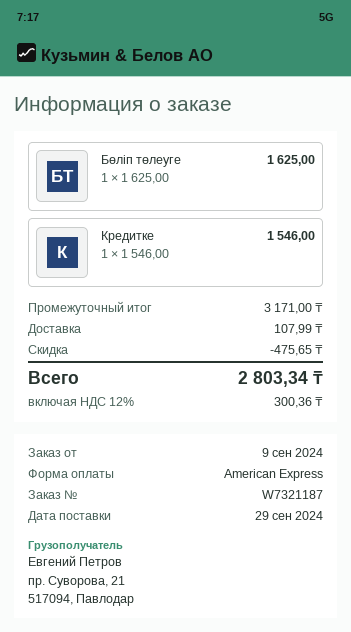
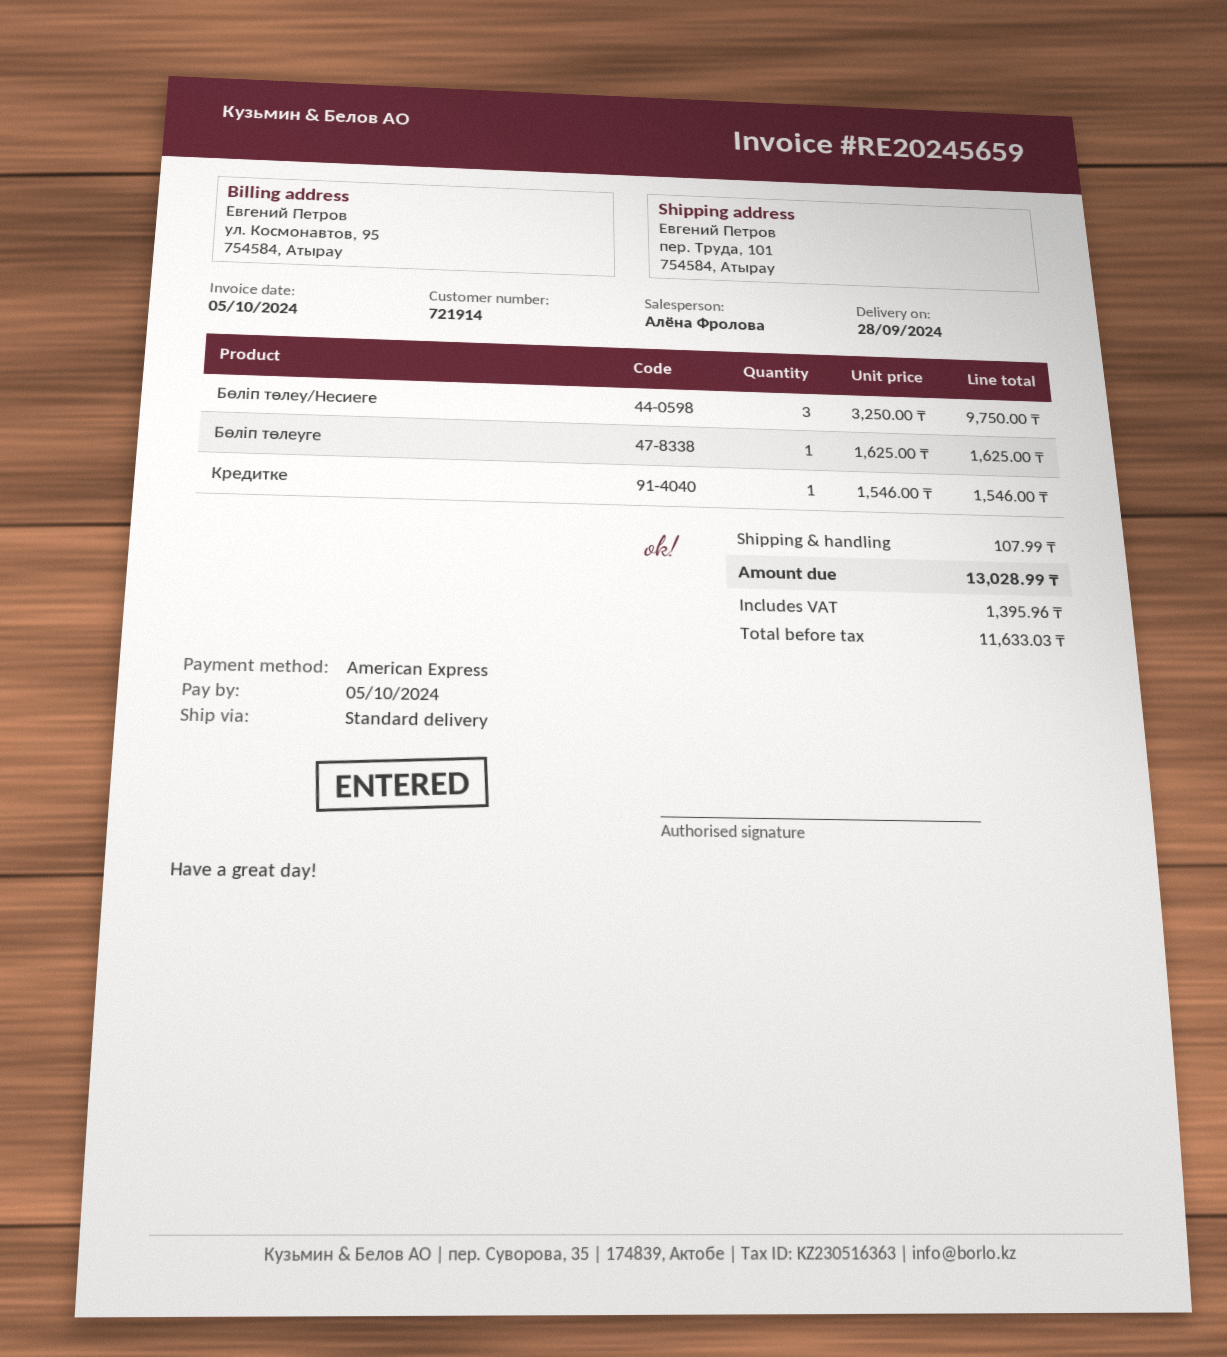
delivery date: 2024-09-29 -> 2024-09-28
ship to: пр. Суворова, 21, 517094, Павлодар -> пер. Труда, 101, 754584, Атырау
Бөліп төлеу/Несиеге: none -> 3 x 3250.00 = 9750.00
discount: 475.65 -> none
tax: 300.36 -> 1395.96
total: 2803.34 -> 13028.99

